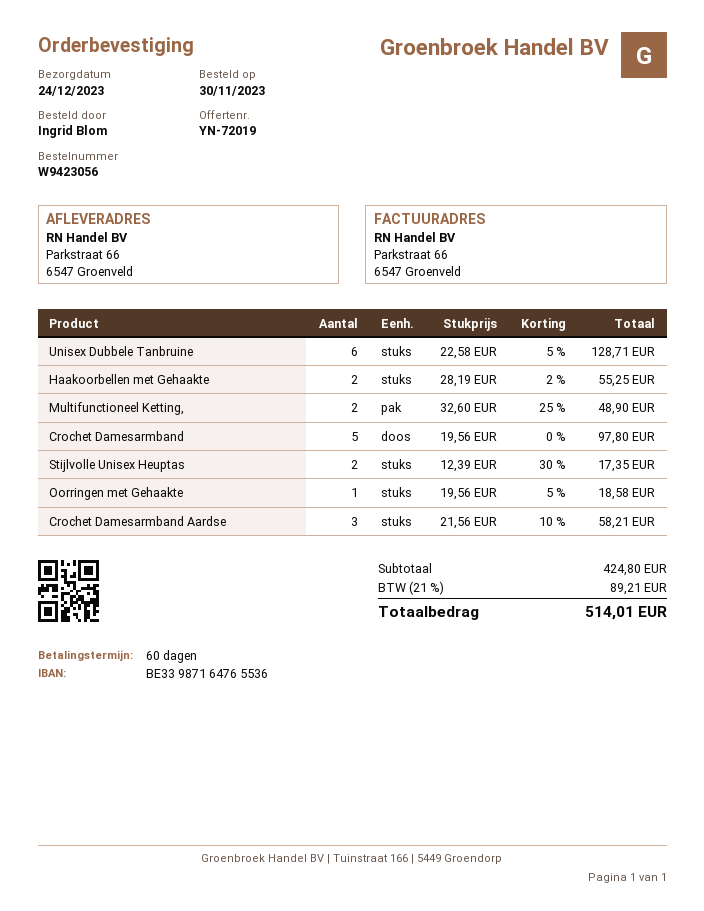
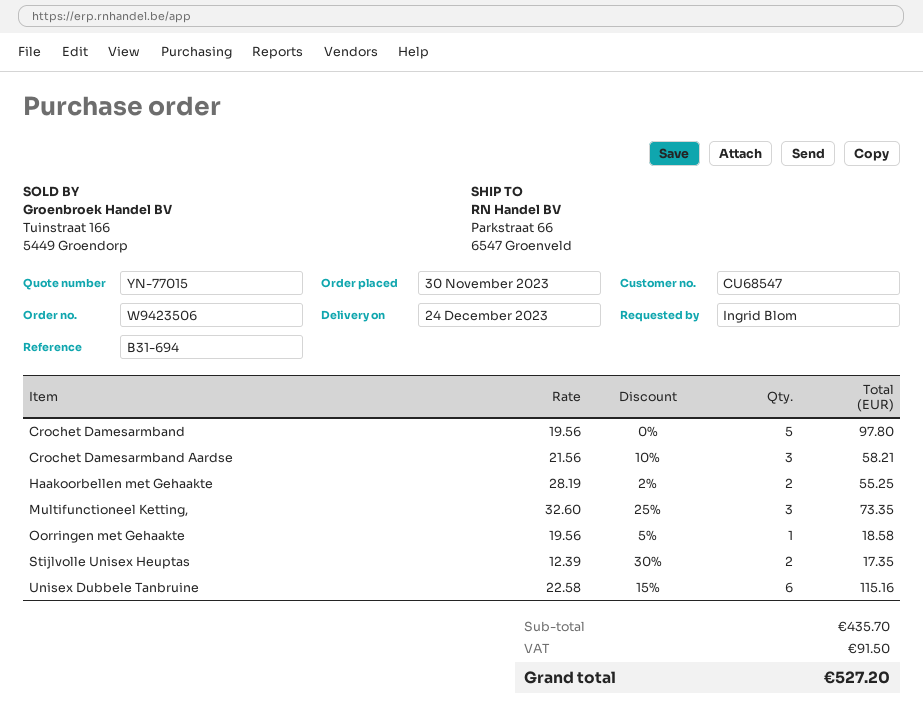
quote number: YN-72019 -> YN-77015
order number: W9423056 -> W9423506
Unisex Dubbele Tanbruine: 6 x 22.58 - 5% = 128.71 -> 6 x 22.58 - 15% = 115.16
Multifunctioneel Ketting,: 2 x 32.60 - 25% = 48.90 -> 3 x 32.60 - 25% = 73.35
subtotal: 424.80 -> 435.70
tax: 89.21 -> 91.50
total: 514.01 -> 527.20

